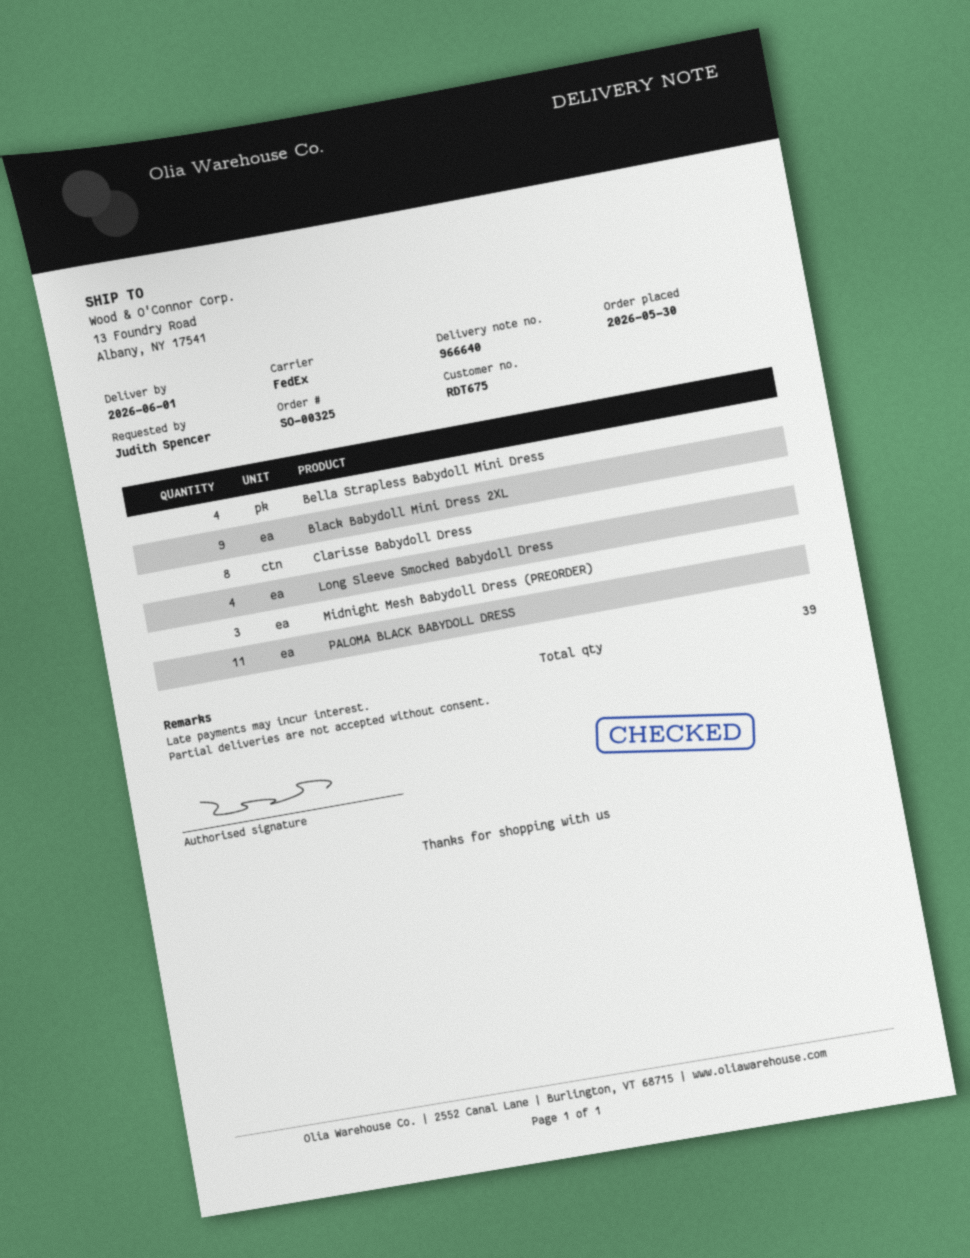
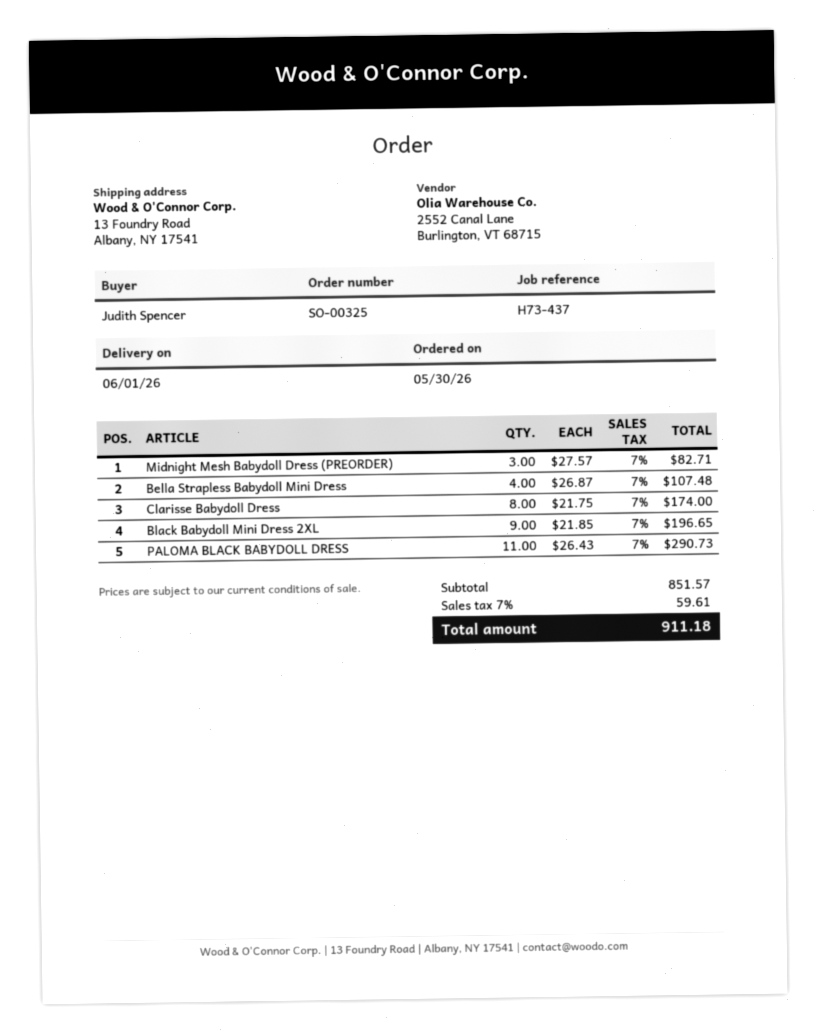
Long Sleeve Smocked Babydoll Dress: 4 -> none

